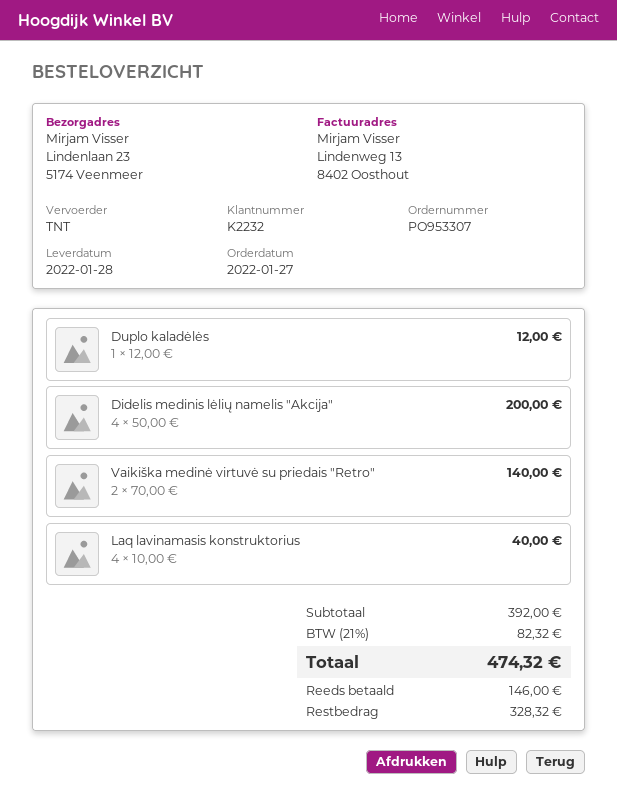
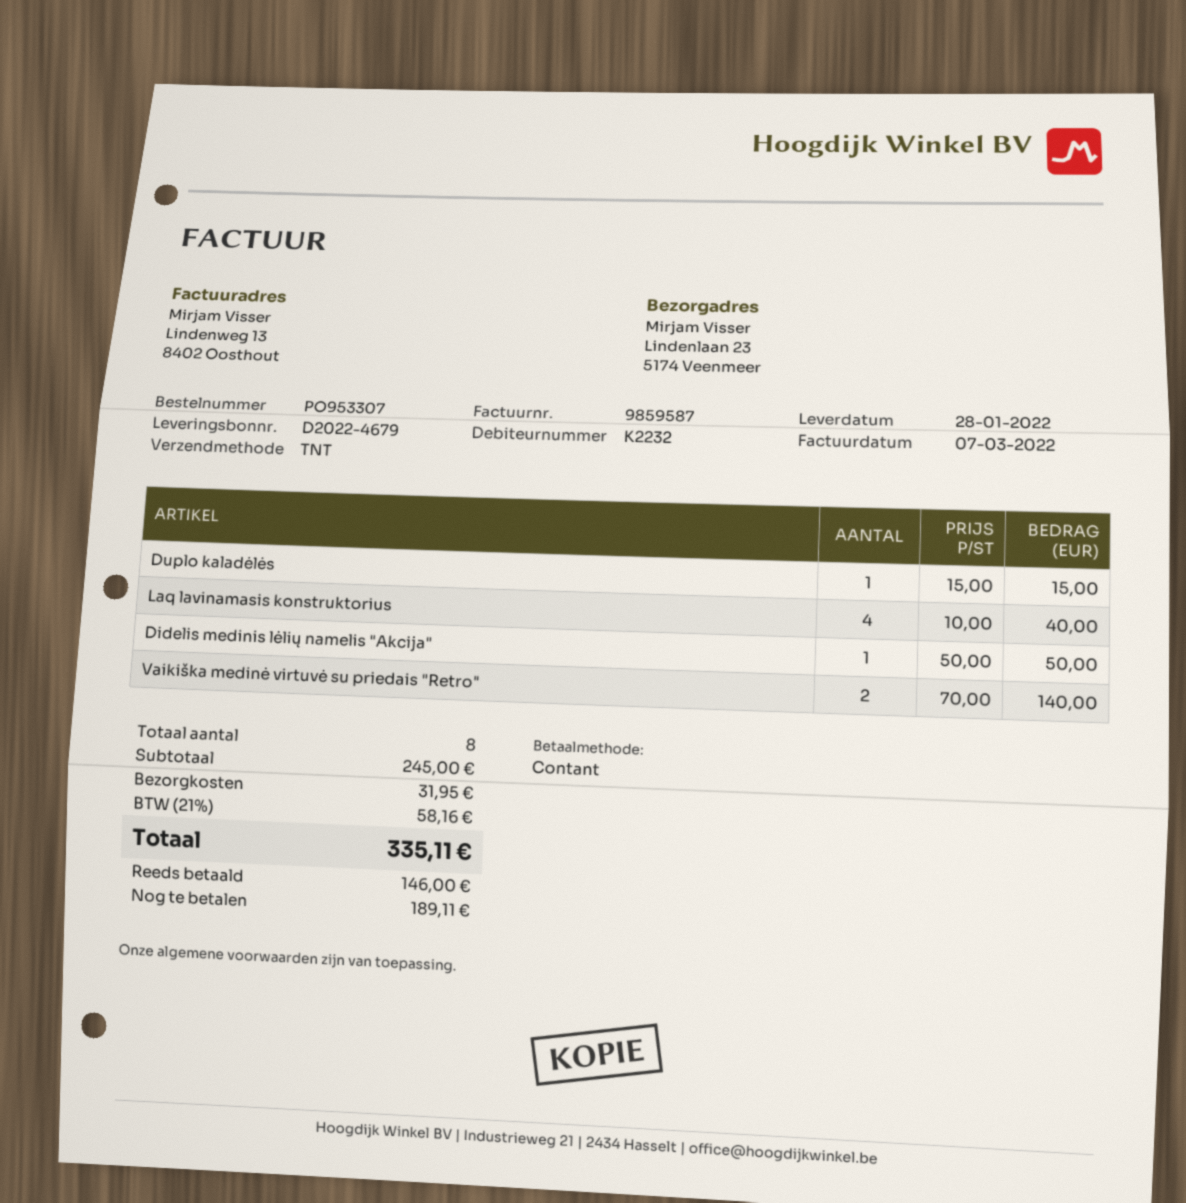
Duplo kaladėlės: 1 x 12.00 = 12.00 -> 1 x 15.00 = 15.00
Didelis medinis lėlių namelis "Akcija": 4 x 50.00 = 200.00 -> 1 x 50.00 = 50.00
subtotal: 392.00 -> 245.00
shipping: none -> 31.95
tax: 21% = 82.32 -> 21% = 58.16
total: 474.32 -> 335.11
balance: 328.32 -> 189.11

